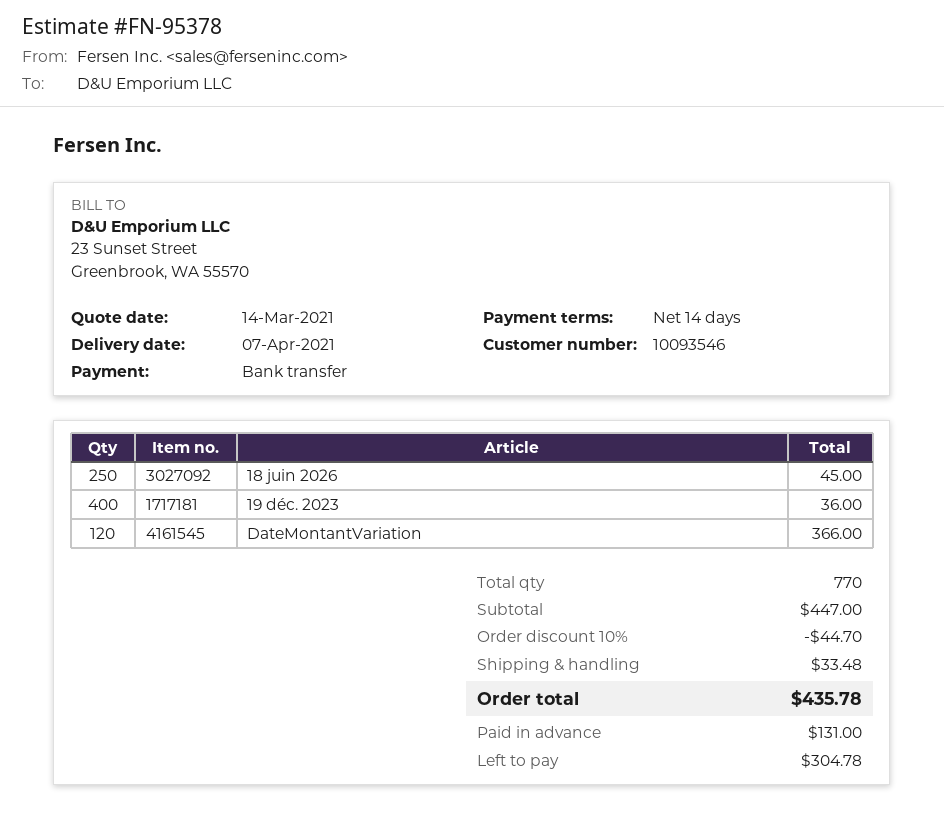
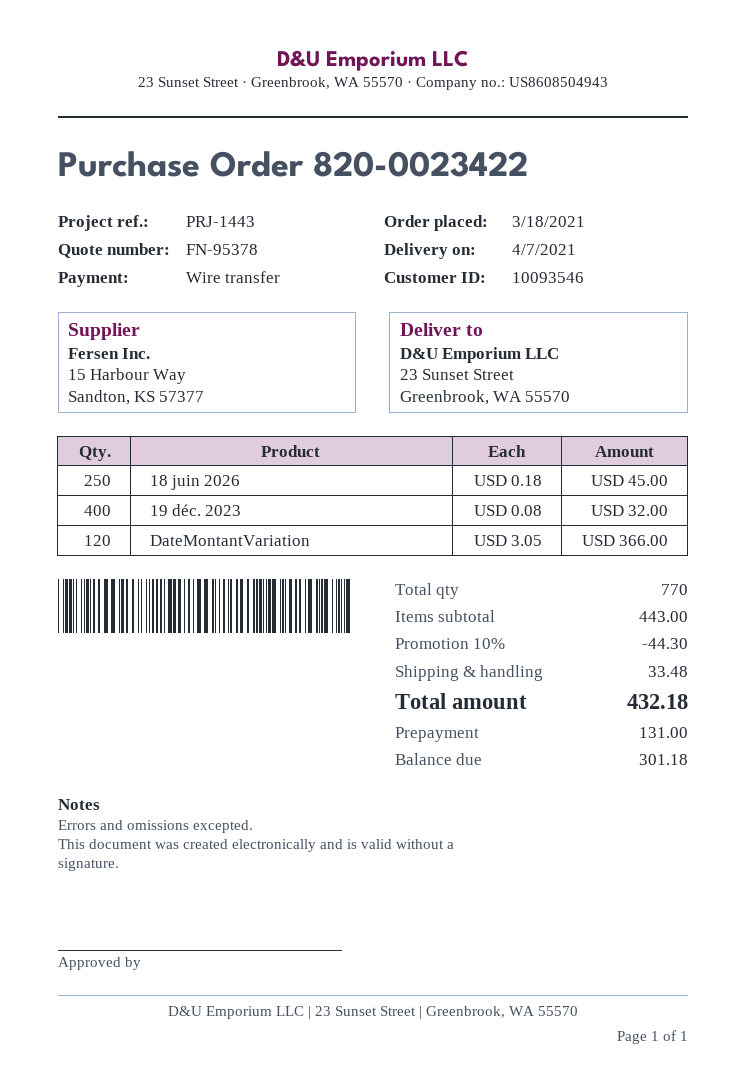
19 déc. 2023: 400 for 36.00 -> 400 for 32.00
subtotal: 447.00 -> 443.00
discount: 10% = 44.70 -> 10% = 44.30
total: 435.78 -> 432.18
balance: 304.78 -> 301.18

